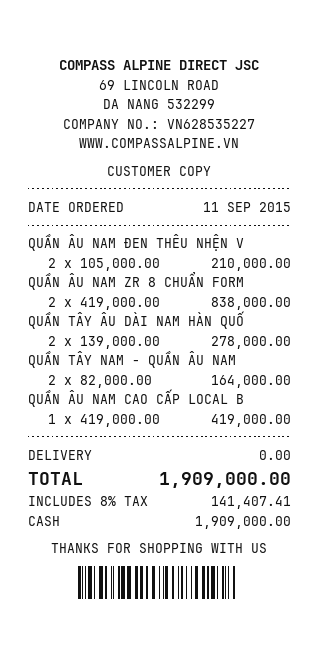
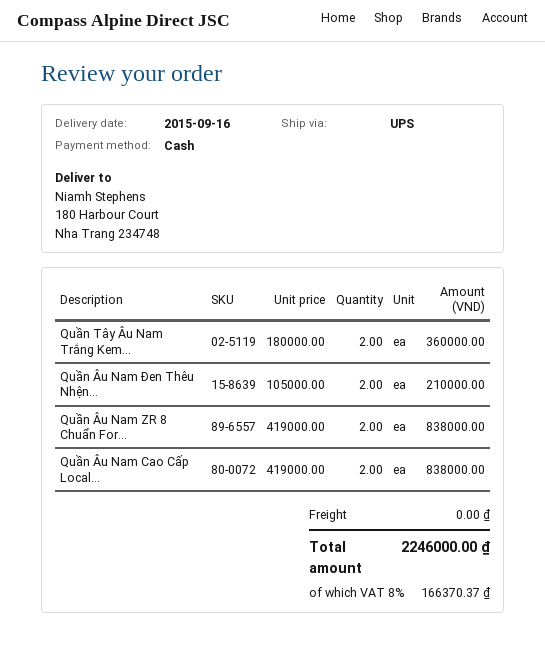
QUẦN TÂY ÂU DÀI NAM HÀN QUỐ: 2 x 139000.00 = 278000.00 -> none
QUẦN TÂY NAM - QUẦN ÂU NAM: 2 x 82000.00 = 164000.00 -> none
QUẦN ÂU NAM CAO CẤP LOCAL B: 1 x 419000.00 = 419000.00 -> 2 x 419000.00 = 838000.00
Quần Tây Âu Nam Trắng Kem...: none -> 2 x 180000.00 = 360000.00
tax: 8% = 141407.41 -> 8% = 166370.37
total: 1909000.00 -> 2246000.00

